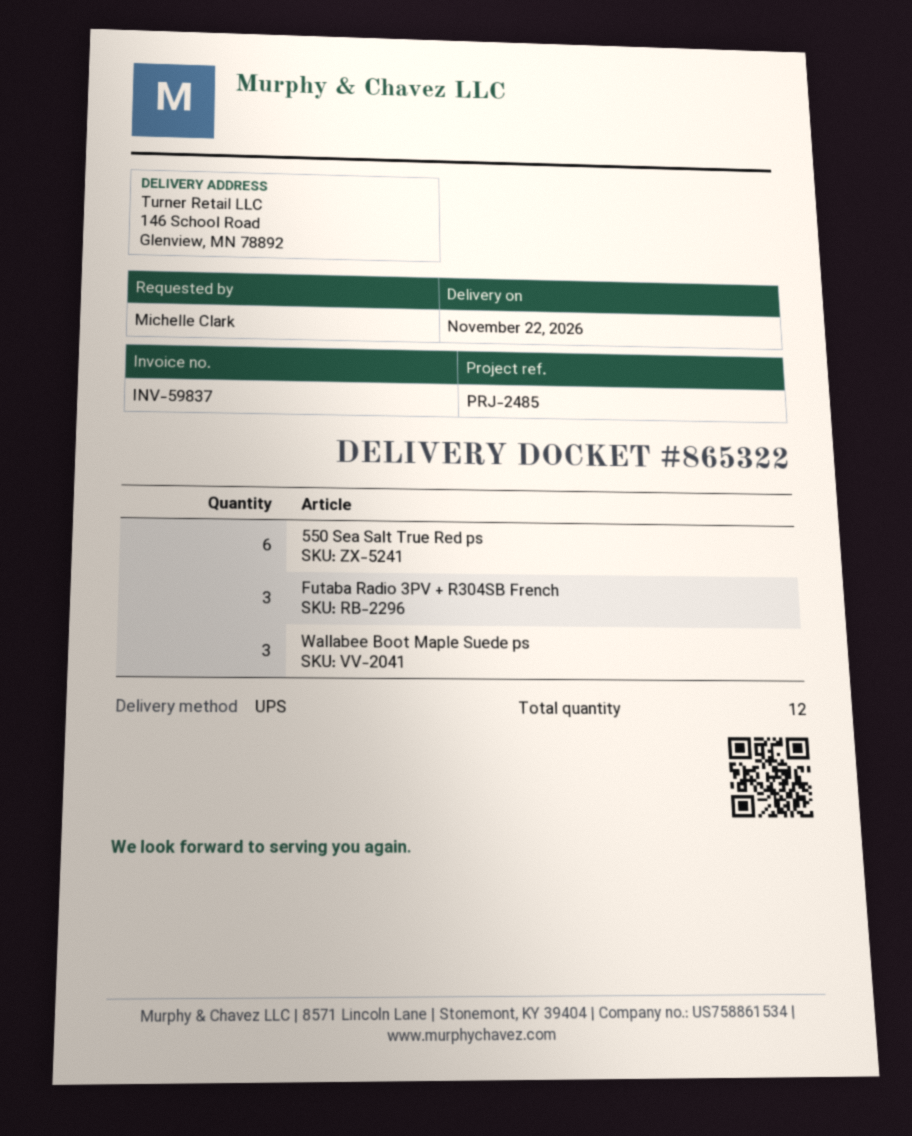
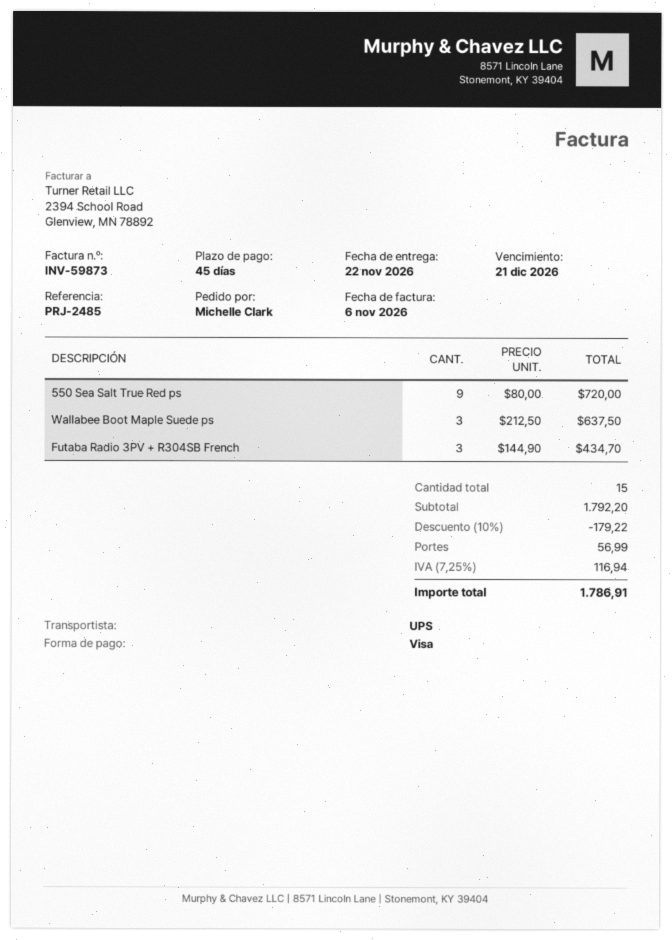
invoice number: INV-59837 -> INV-59873
550 Sea Salt True Red ps: 6 -> 9
total quantity: 12 -> 15

